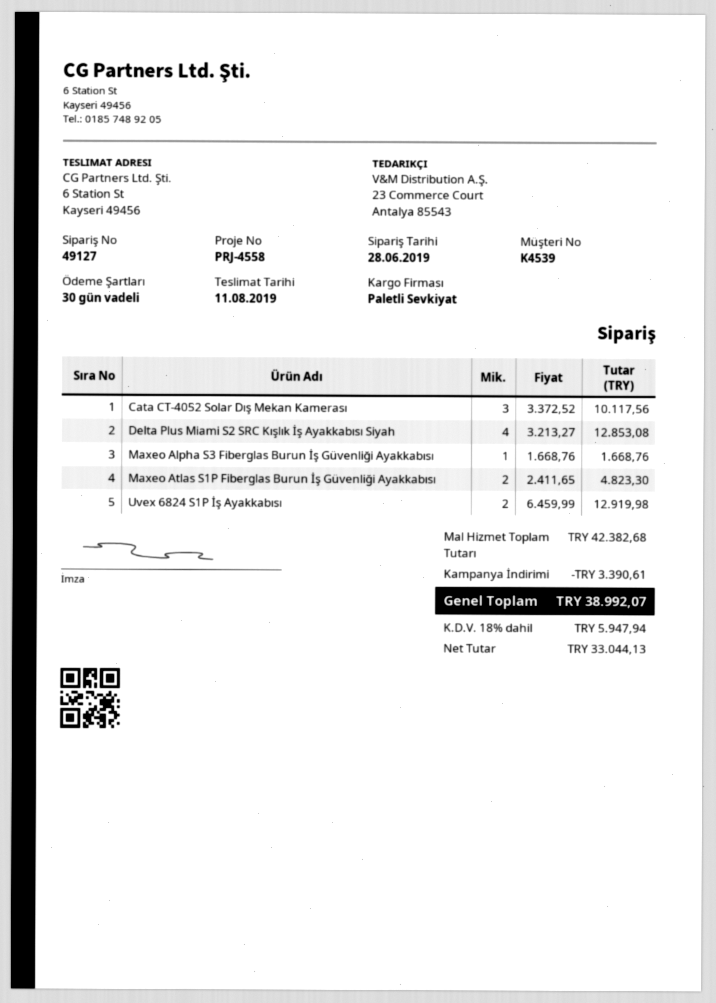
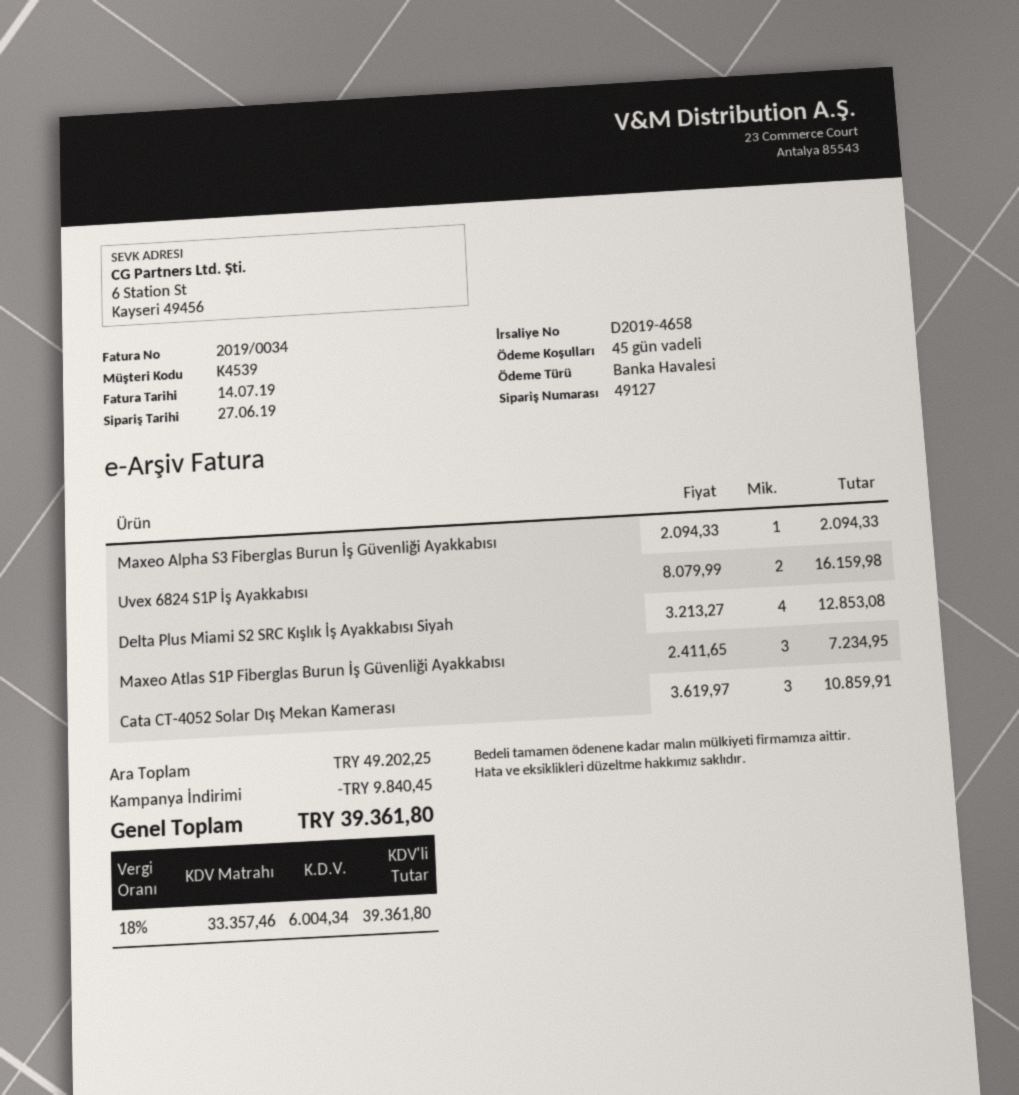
order date: 2019-06-28 -> 2019-06-27
payment terms: 30 days -> 45 days
Cata CT-4052 Solar Dış Mekan Kamerası: 3 x 3372.52 = 10117.56 -> 3 x 3619.97 = 10859.91
Maxeo Alpha S3 Fiberglas Burun İş Güvenliği Ayakkabısı: 1 x 1668.76 = 1668.76 -> 1 x 2094.33 = 2094.33
Maxeo Atlas S1P Fiberglas Burun İş Güvenliği Ayakkabısı: 2 x 2411.65 = 4823.30 -> 3 x 2411.65 = 7234.95
Uvex 6824 S1P İş Ayakkabısı: 2 x 6459.99 = 12919.98 -> 2 x 8079.99 = 16159.98
subtotal: 42382.68 -> 49202.25
discount: 3390.61 -> 9840.45
net: 33044.13 -> 33357.46
tax: 18% = 5947.94 -> 18% = 6004.34
total: 38992.07 -> 39361.80

